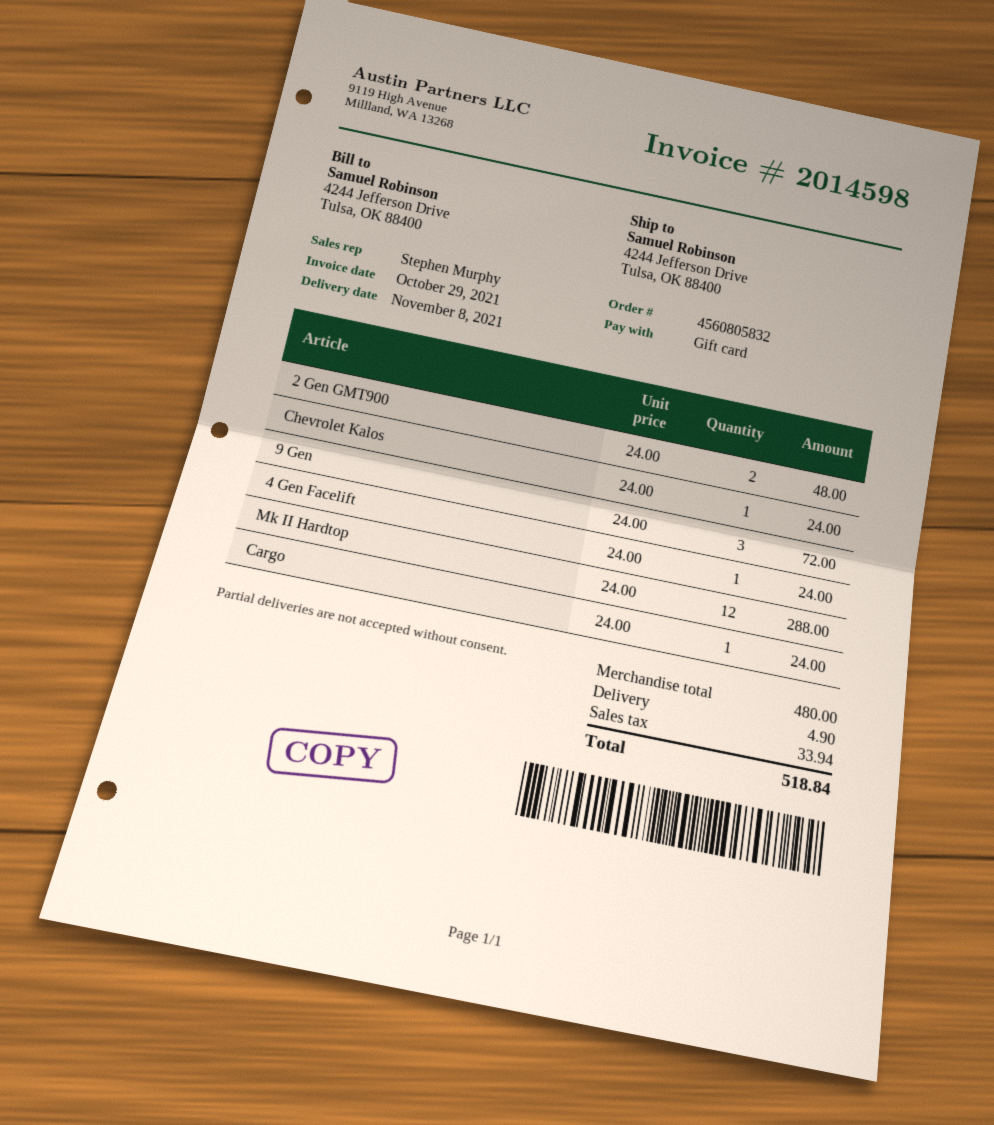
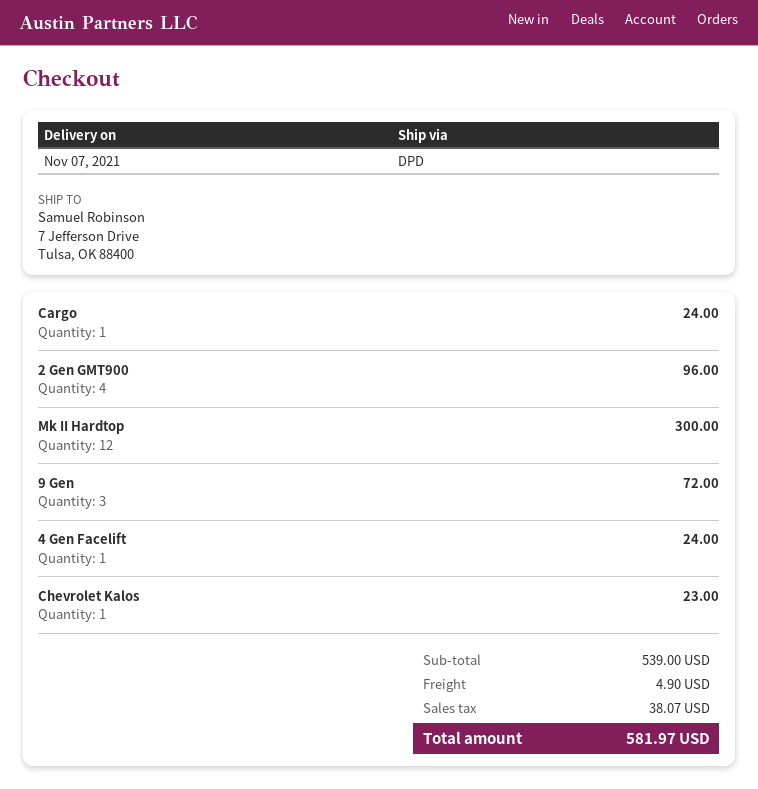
delivery date: 2021-11-08 -> 2021-11-07
ship to: 4244 Jefferson Drive, Tulsa, OK 88400 -> 7 Jefferson Drive, Tulsa, OK 88400
2 Gen GMT900: 2 for 48.00 -> 4 for 96.00
Chevrolet Kalos: 1 for 24.00 -> 1 for 23.00
Mk II Hardtop: 12 for 288.00 -> 12 for 300.00
subtotal: 480.00 -> 539.00
tax: 33.94 -> 38.07
total: 518.84 -> 581.97

